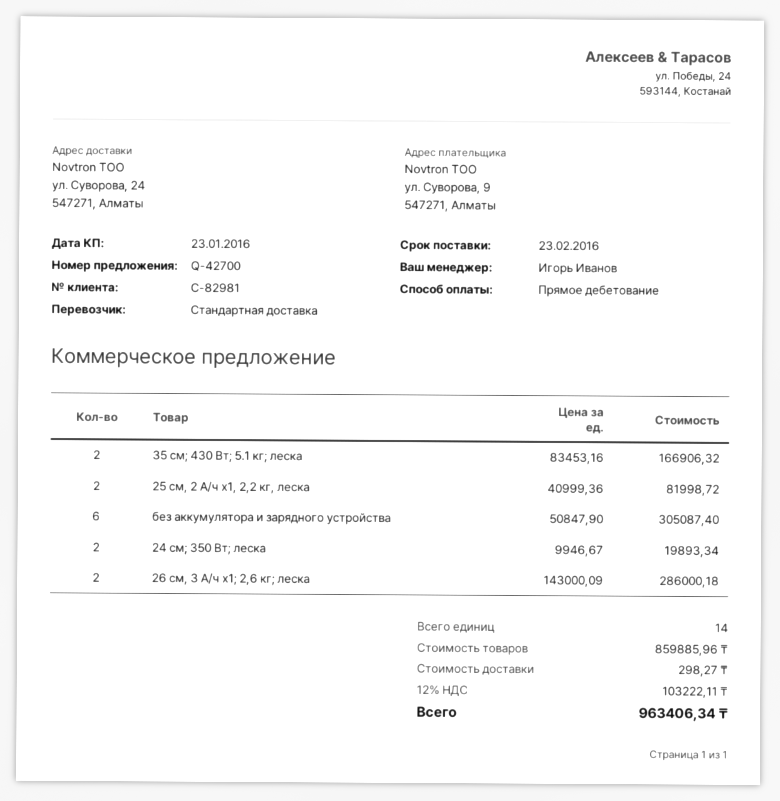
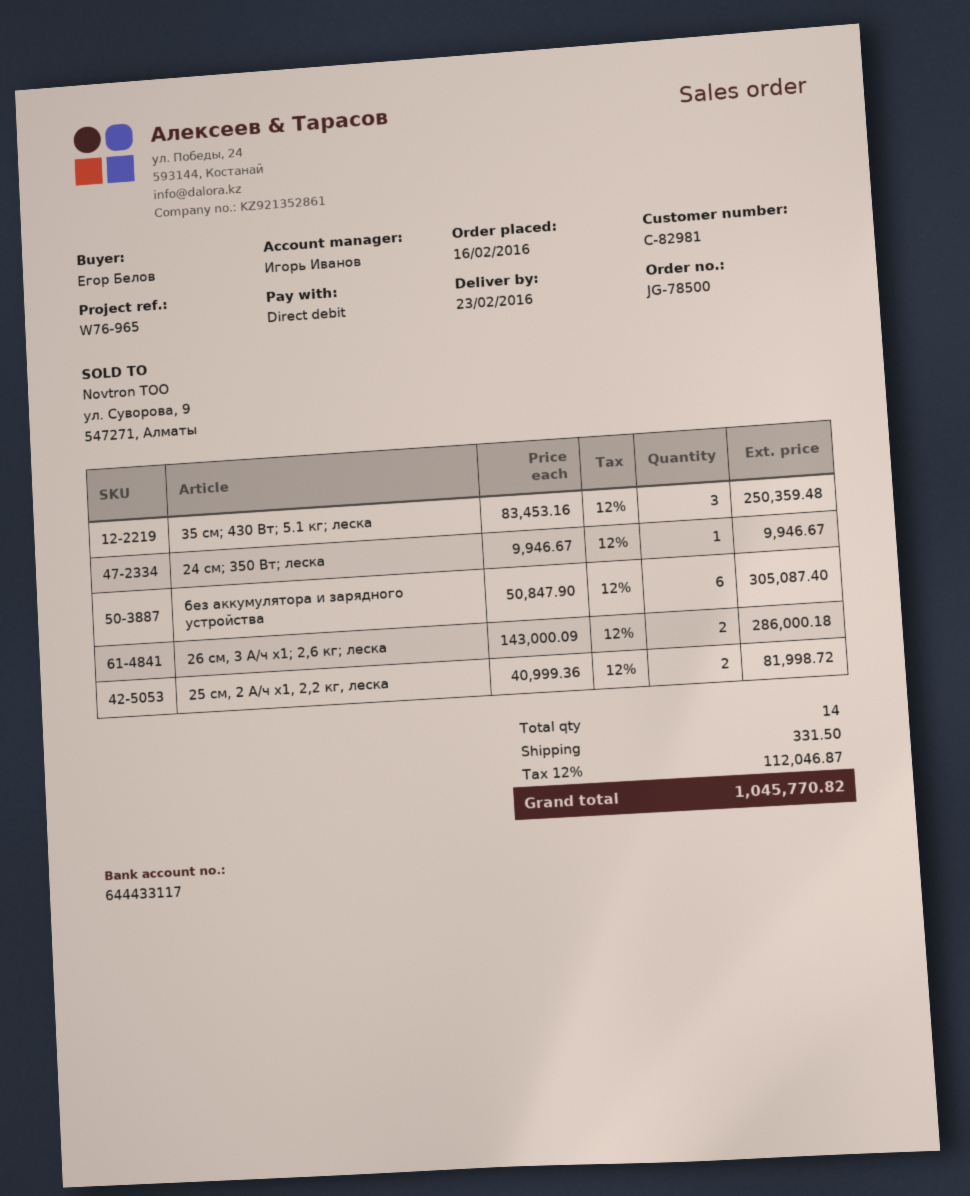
35 см; 430 Вт; 5.1 кг; леска: 2 x 83453.16 = 166906.32 -> 3 x 83453.16 = 250359.48
24 см; 350 Вт; леска: 2 x 9946.67 = 19893.34 -> 1 x 9946.67 = 9946.67
shipping: 298.27 -> 331.50
tax: 12% = 103222.11 -> 12% = 112046.87
total: 963406.34 -> 1045770.82

